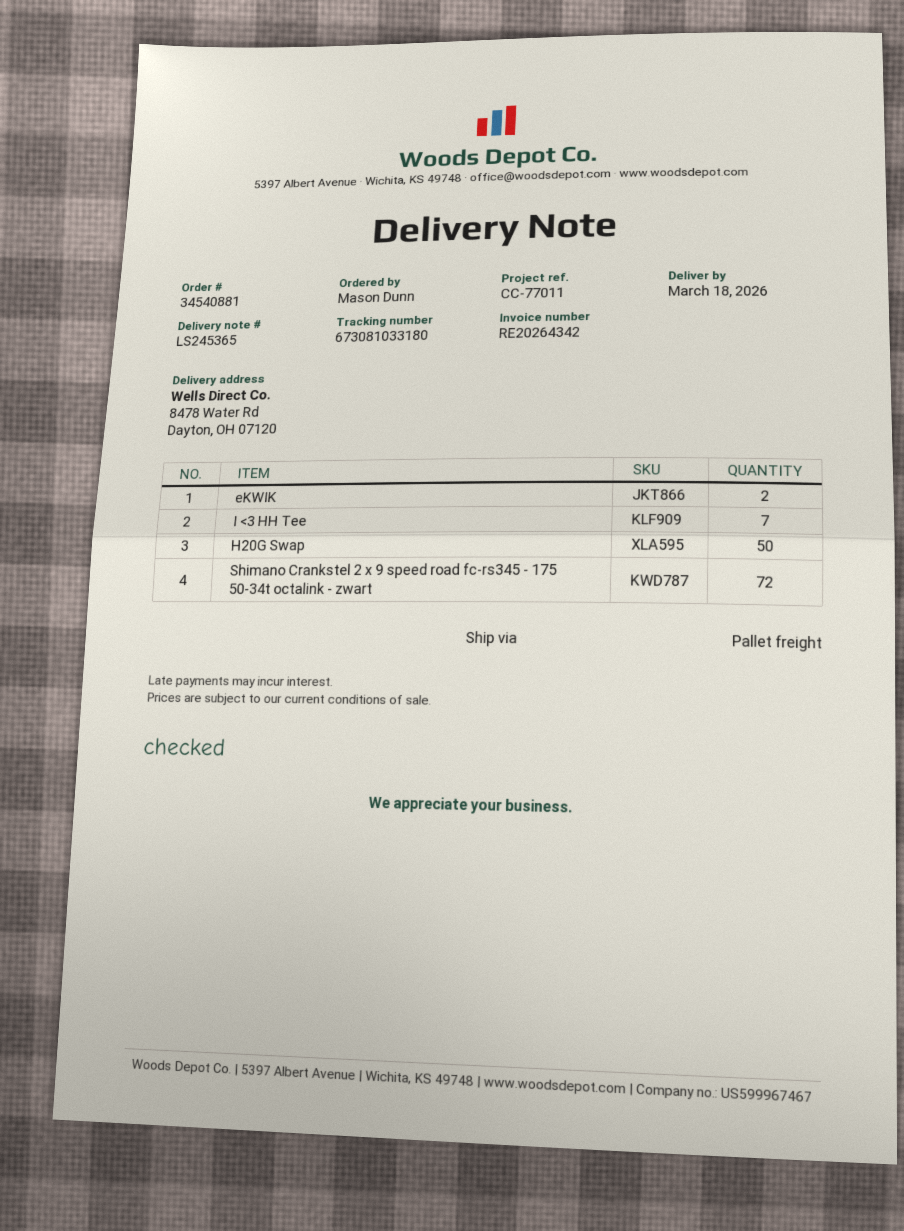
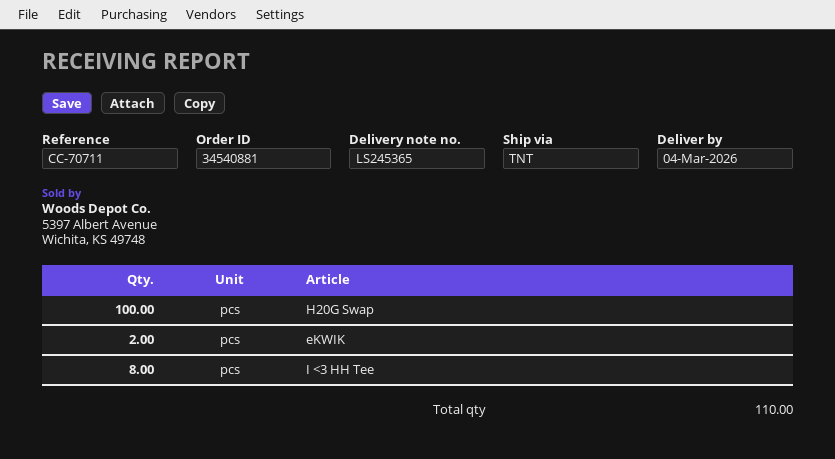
delivery date: 2026-03-18 -> 2026-03-04
reference: CC-77011 -> CC-70711
shipping method: pallet freight -> TNT
I <3 HH Tee: 7 -> 8
H20G Swap: 50 -> 100
Shimano Crankstel 2 x 9 speed road fc-rs345 - 175 50-34t octalink - zwart: 72 -> none

